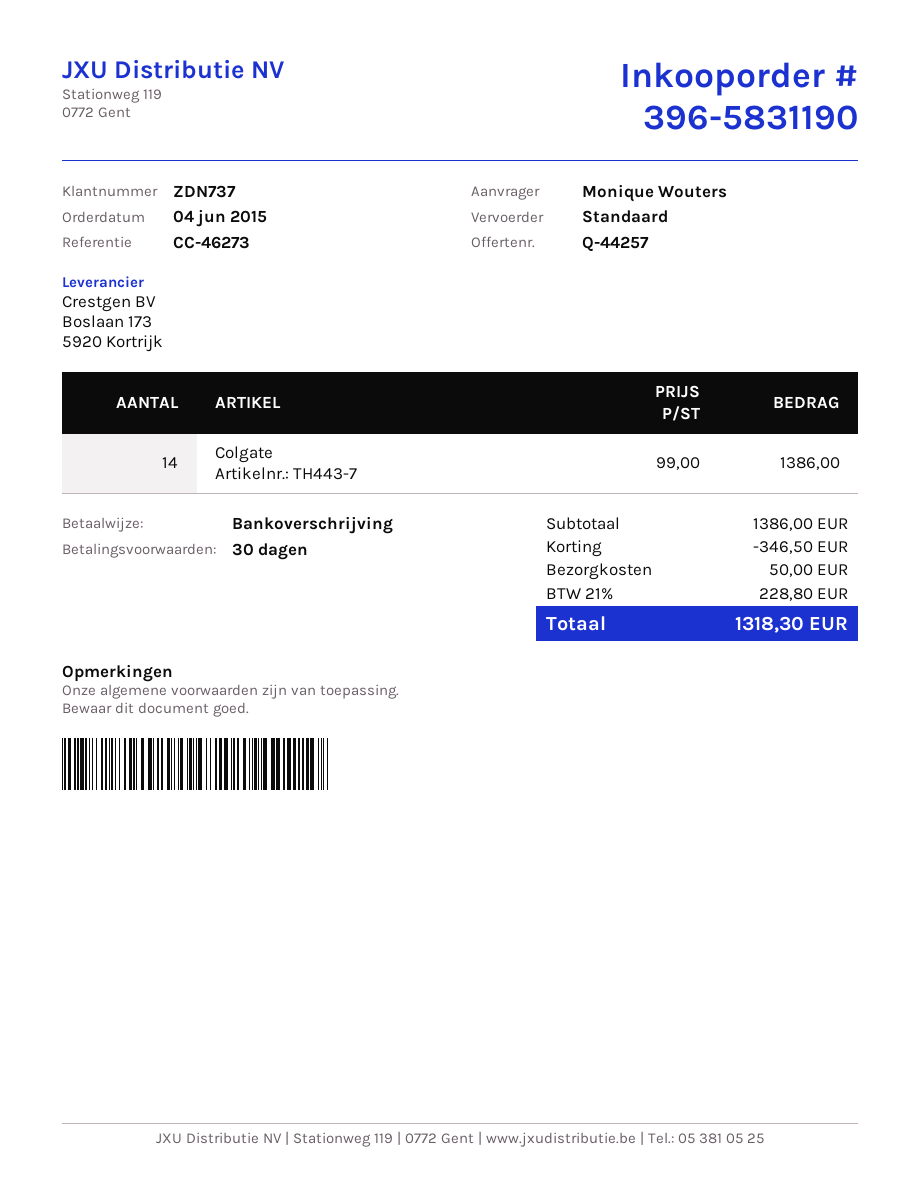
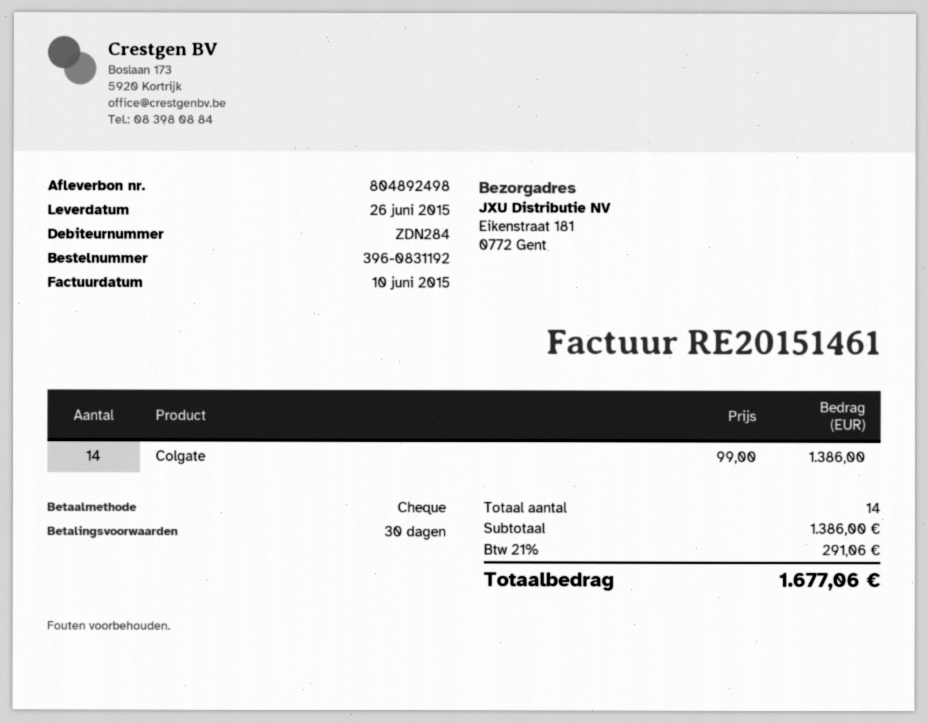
order number: 396-5831190 -> 396-0831192
customer number: ZDN737 -> ZDN284
payment method: bank transfer -> cheque
discount: 346.50 -> none
shipping: 50.00 -> none
tax: 21% = 228.80 -> 21% = 291.06
total: 1318.30 -> 1677.06

